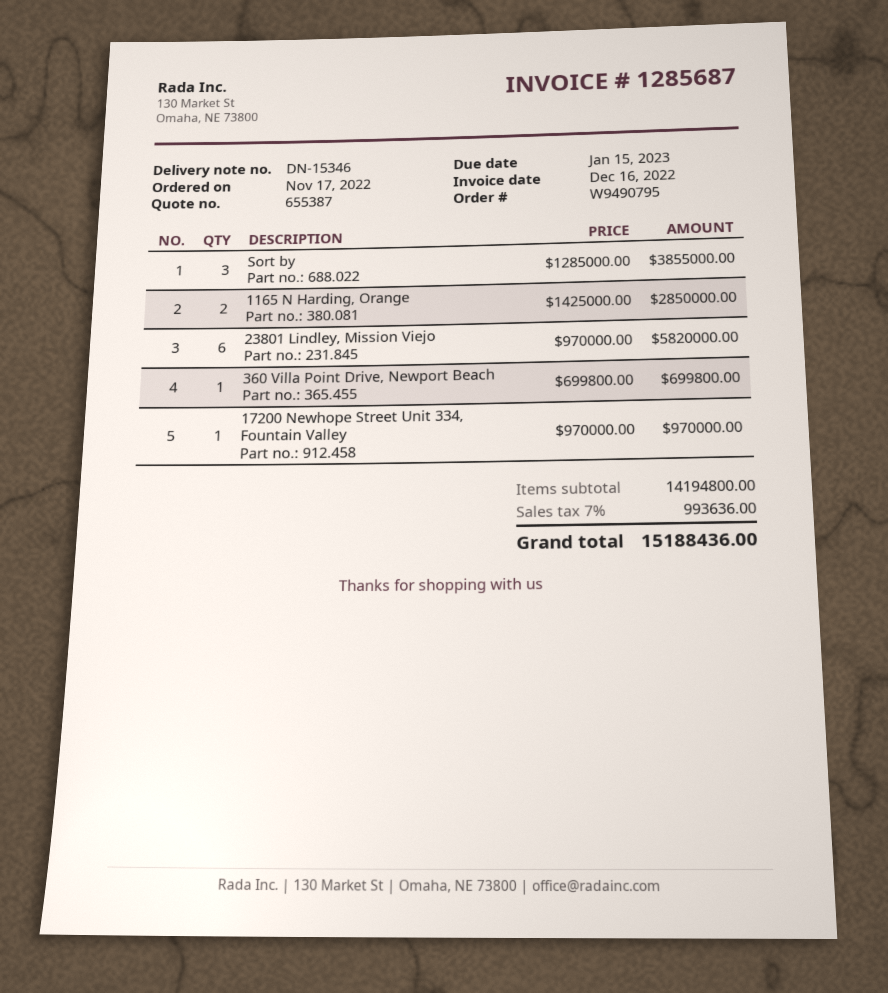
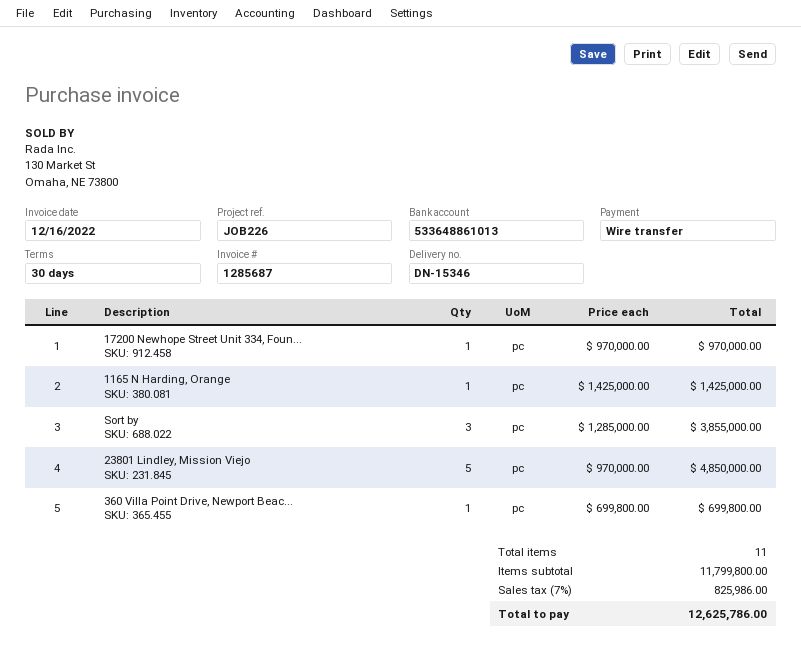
1165 N Harding, Orange: 2 x 1425000.00 = 2850000.00 -> 1 x 1425000.00 = 1425000.00
23801 Lindley, Mission Viejo: 6 x 970000.00 = 5820000.00 -> 5 x 970000.00 = 4850000.00
subtotal: 14194800.00 -> 11799800.00
tax: 7% = 993636.00 -> 7% = 825986.00
total: 15188436.00 -> 12625786.00

